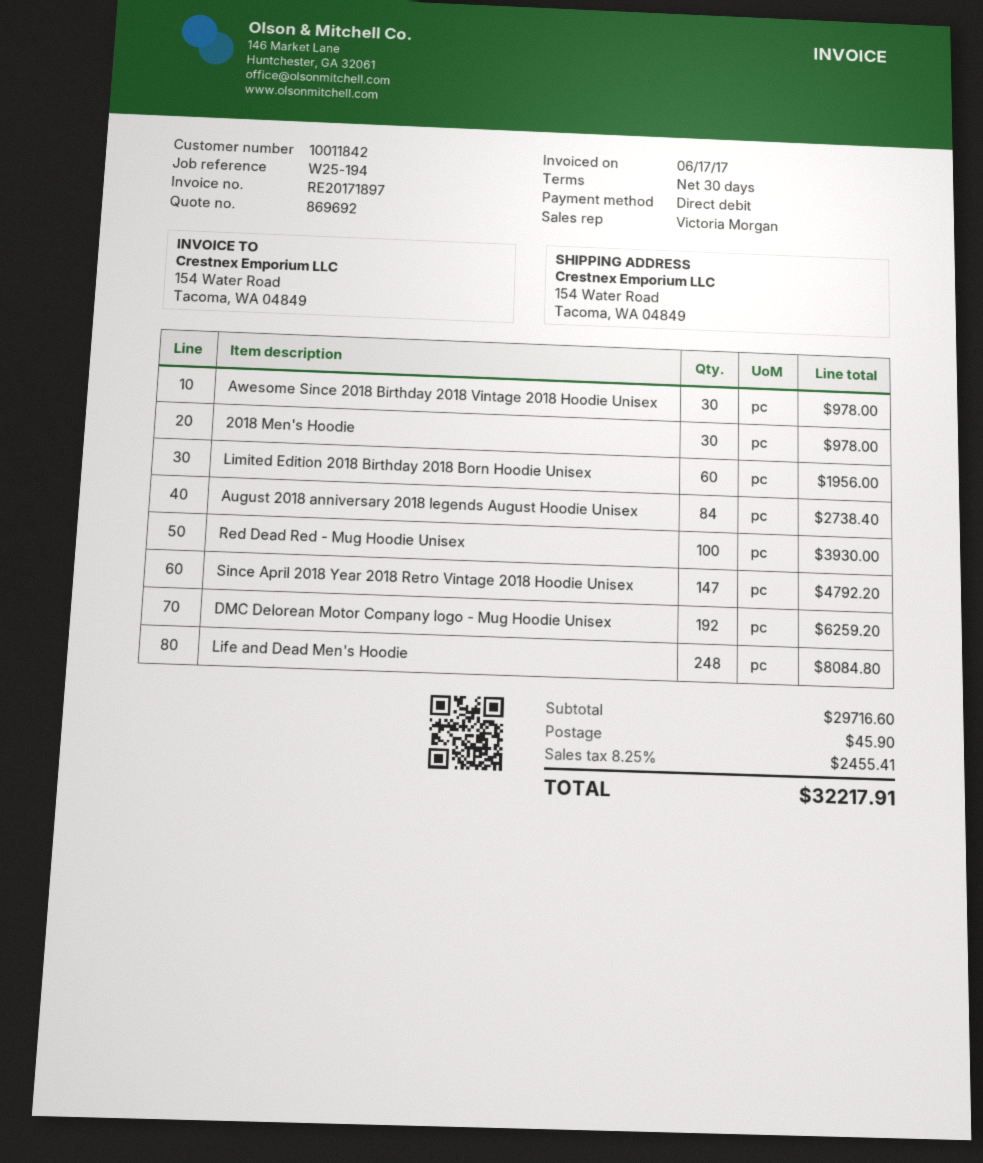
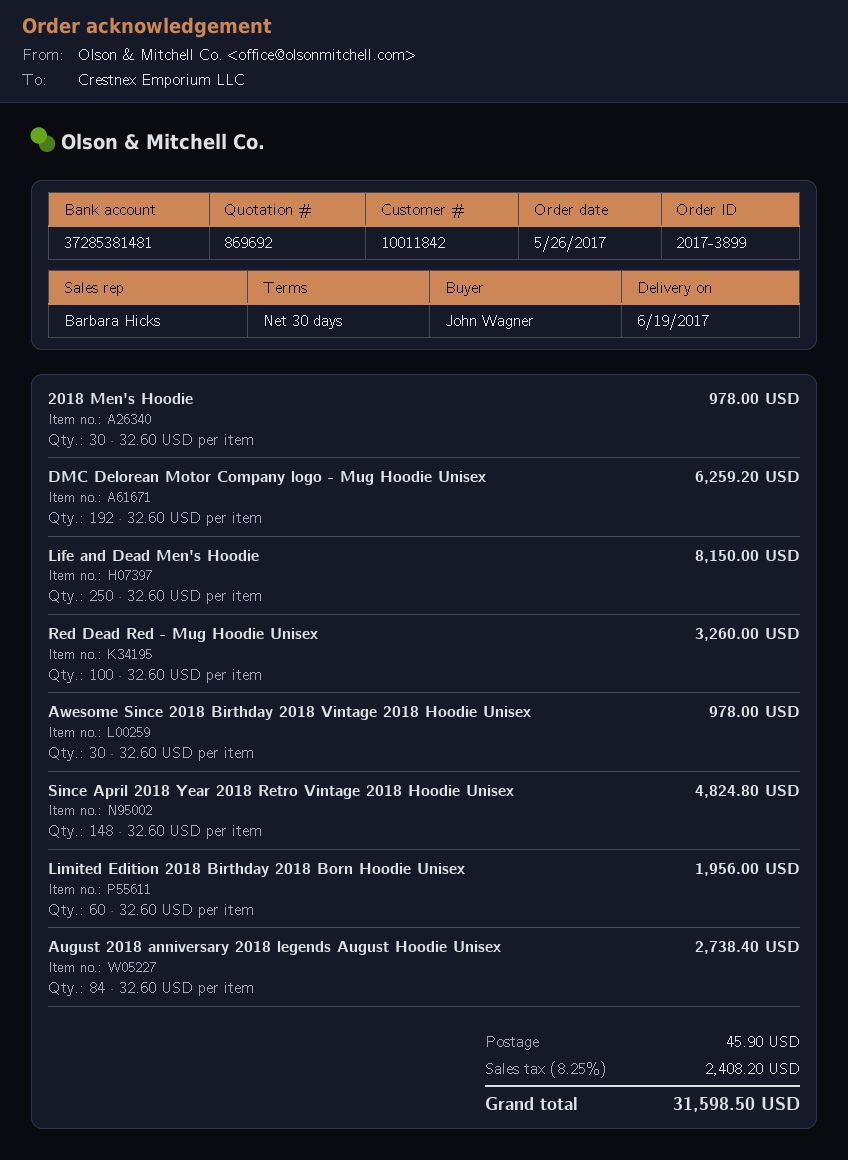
sales rep: Victoria Morgan -> Barbara Hicks
Red Dead Red - Mug Hoodie Unisex: 100 for 3930.00 -> 100 for 3260.00
Since April 2018 Year 2018 Retro Vintage 2018 Hoodie Unisex: 147 for 4792.20 -> 148 for 4824.80
Life and Dead Men's Hoodie: 248 for 8084.80 -> 250 for 8150.00
tax: 8.25% = 2455.41 -> 8.25% = 2408.20
total: 32217.91 -> 31598.50

